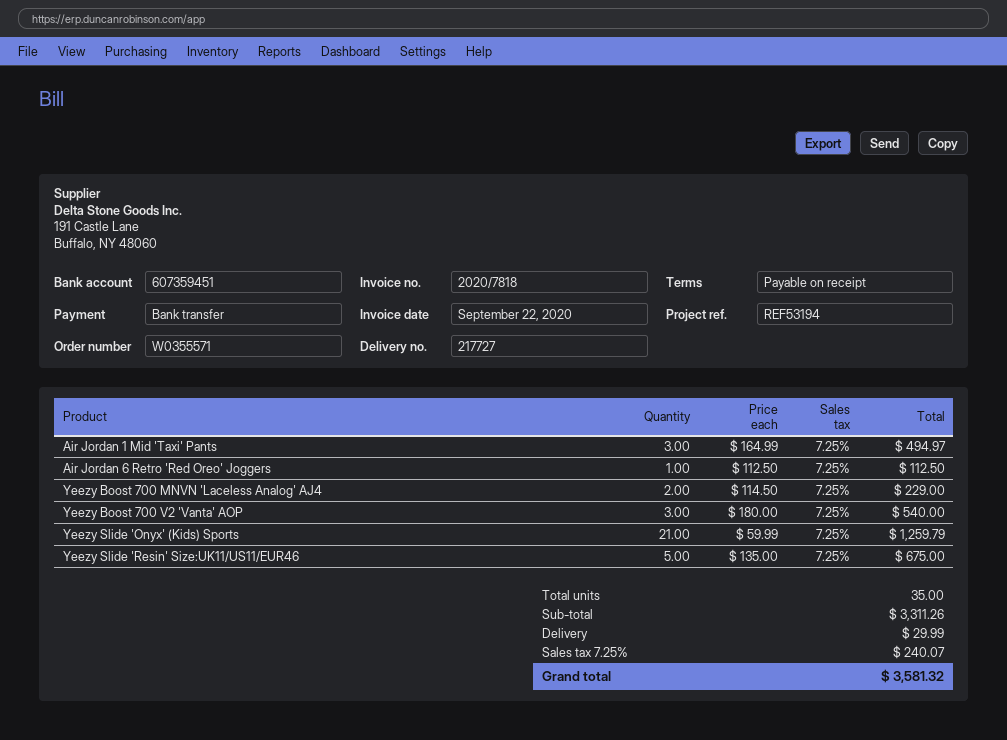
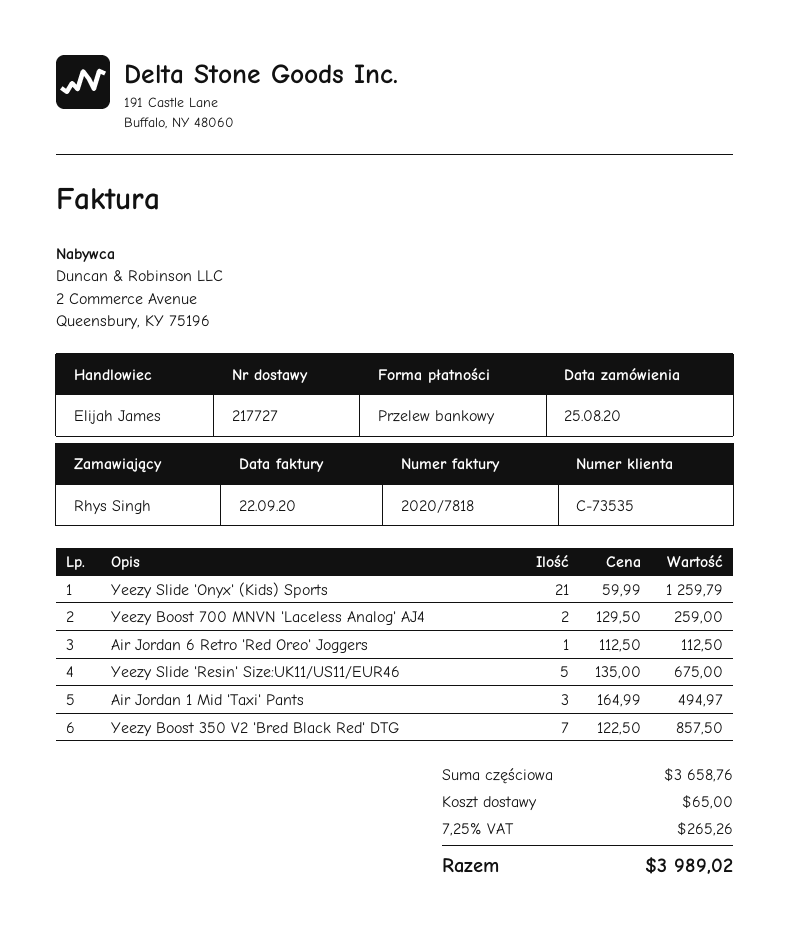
Yeezy Boost 700 MNVN 'Laceless Analog' AJ4: 2 x 114.50 = 229.00 -> 2 x 129.50 = 259.00
Yeezy Boost 700 V2 'Vanta' AOP: 3 x 180.00 = 540.00 -> none
Yeezy Boost 350 V2 'Bred Black Red' DTG: none -> 7 x 122.50 = 857.50
subtotal: 3311.26 -> 3658.76
shipping: 29.99 -> 65.00
tax: 7.25% = 240.07 -> 7.25% = 265.26
total: 3581.32 -> 3989.02

